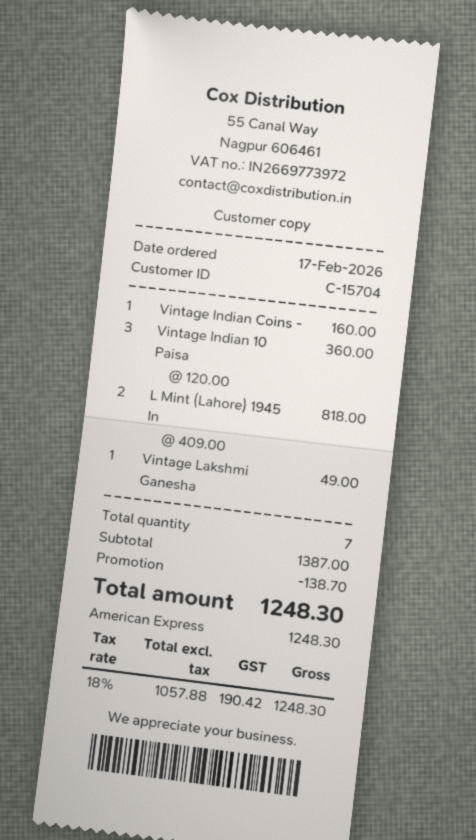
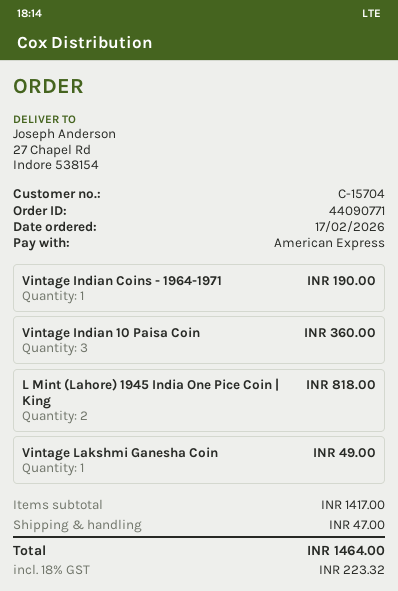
Vintage Indian Coins -: 1 for 160.00 -> 1 for 190.00
subtotal: 1387.00 -> 1417.00
discount: 138.70 -> none
shipping: none -> 47.00
tax: 18% = 190.42 -> 18% = 223.32
total: 1248.30 -> 1464.00

